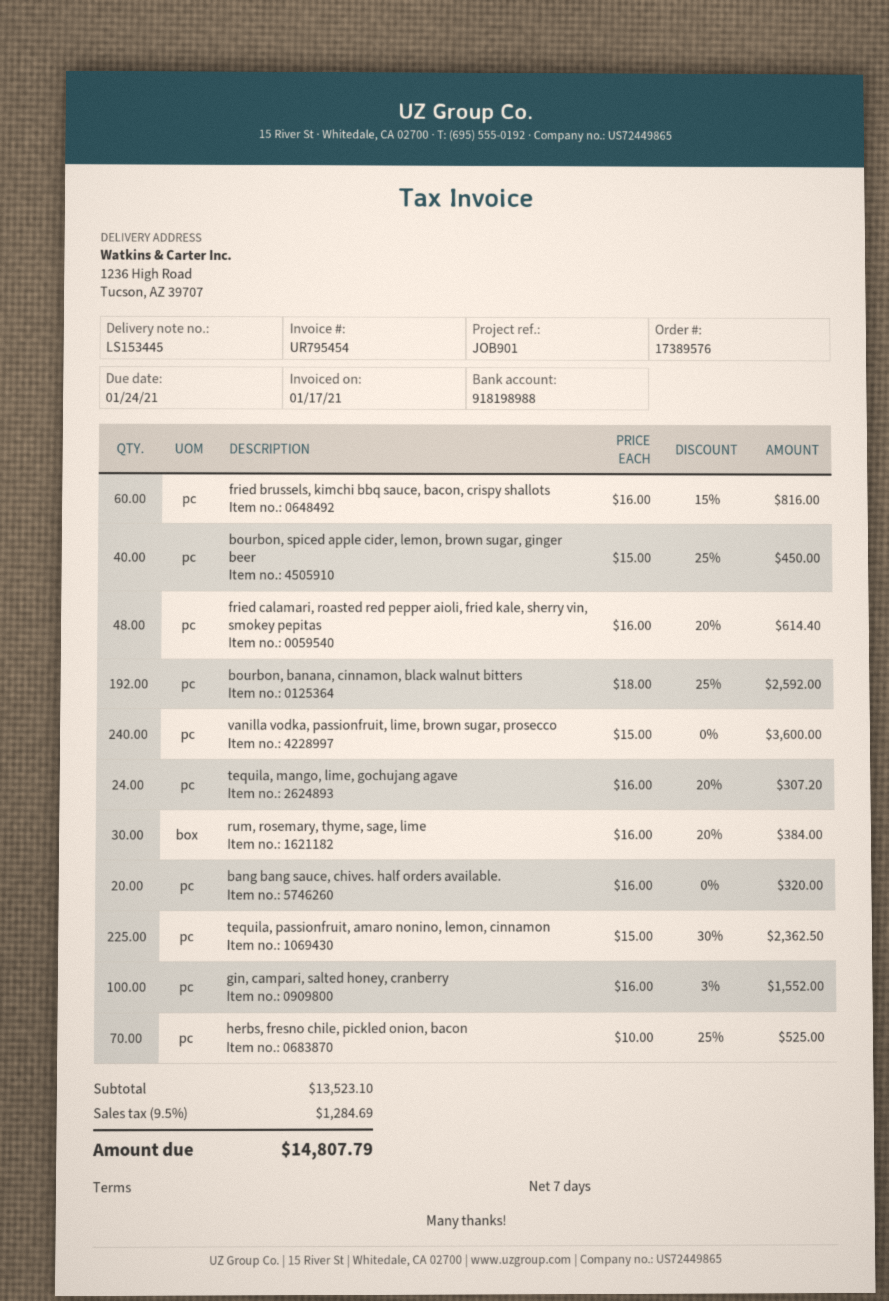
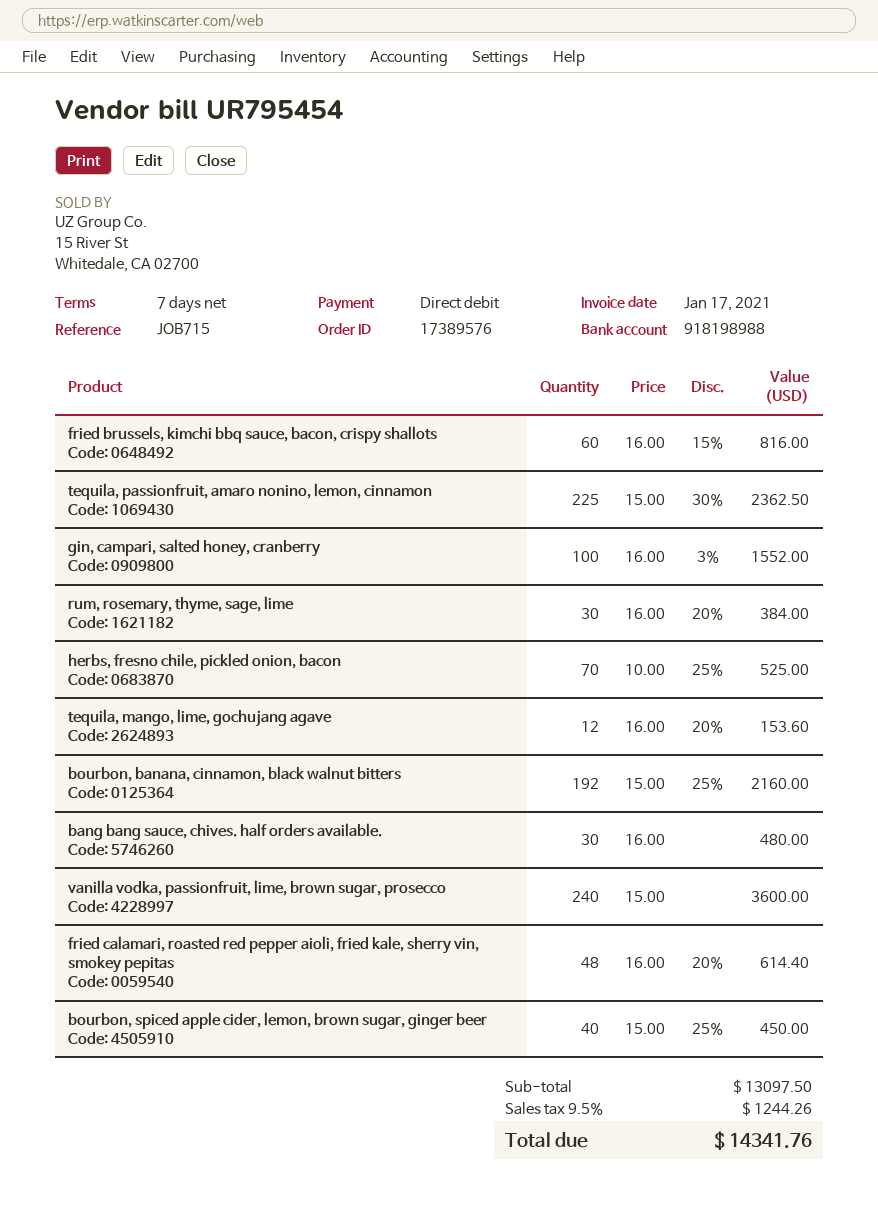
reference: JOB901 -> JOB715
bourbon, banana, cinnamon, black walnut bitters: 192 x 18.00 - 25% = 2592.00 -> 192 x 15.00 - 25% = 2160.00
tequila, mango, lime, gochujang agave: 24 x 16.00 - 20% = 307.20 -> 12 x 16.00 - 20% = 153.60
bang bang sauce, chives. half orders available.: 20 x 16.00 = 320.00 -> 30 x 16.00 = 480.00
subtotal: 13523.10 -> 13097.50
tax: 9.5% = 1284.69 -> 9.5% = 1244.26
total: 14807.79 -> 14341.76

